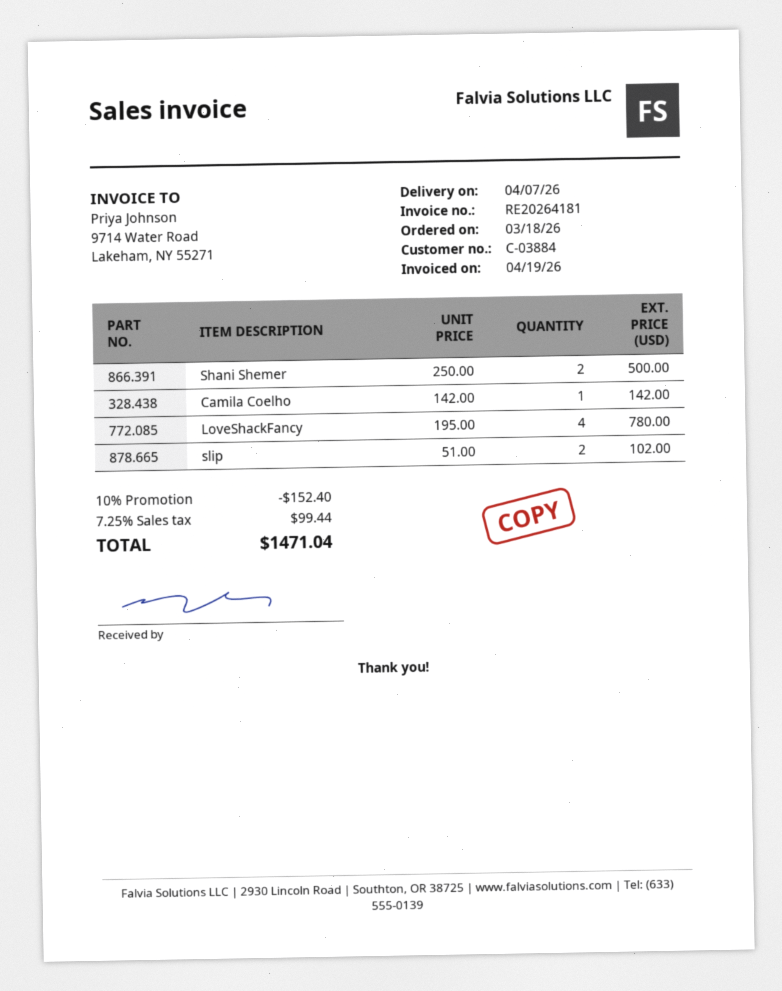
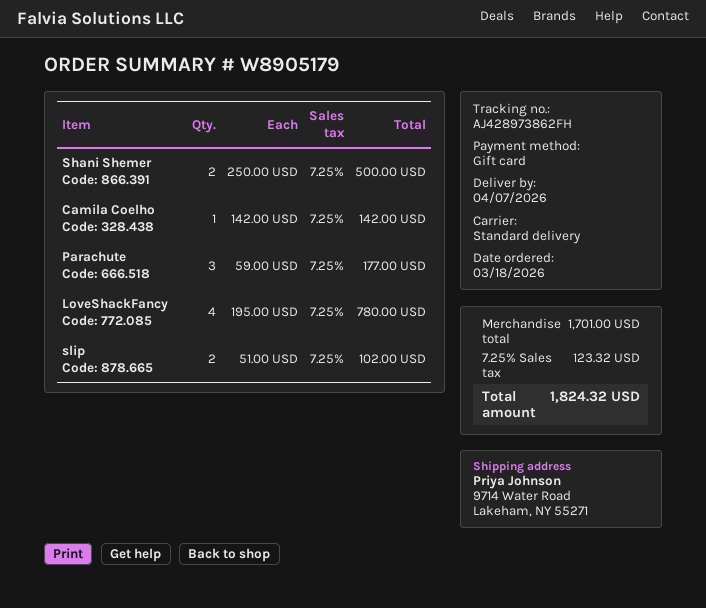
Parachute: none -> 3 x 59.00 = 177.00
discount: 10% = 152.40 -> none
tax: 7.25% = 99.44 -> 7.25% = 123.32
total: 1471.04 -> 1824.32

